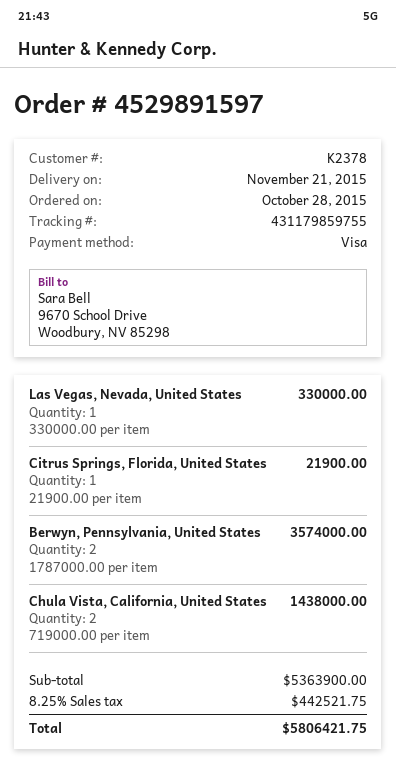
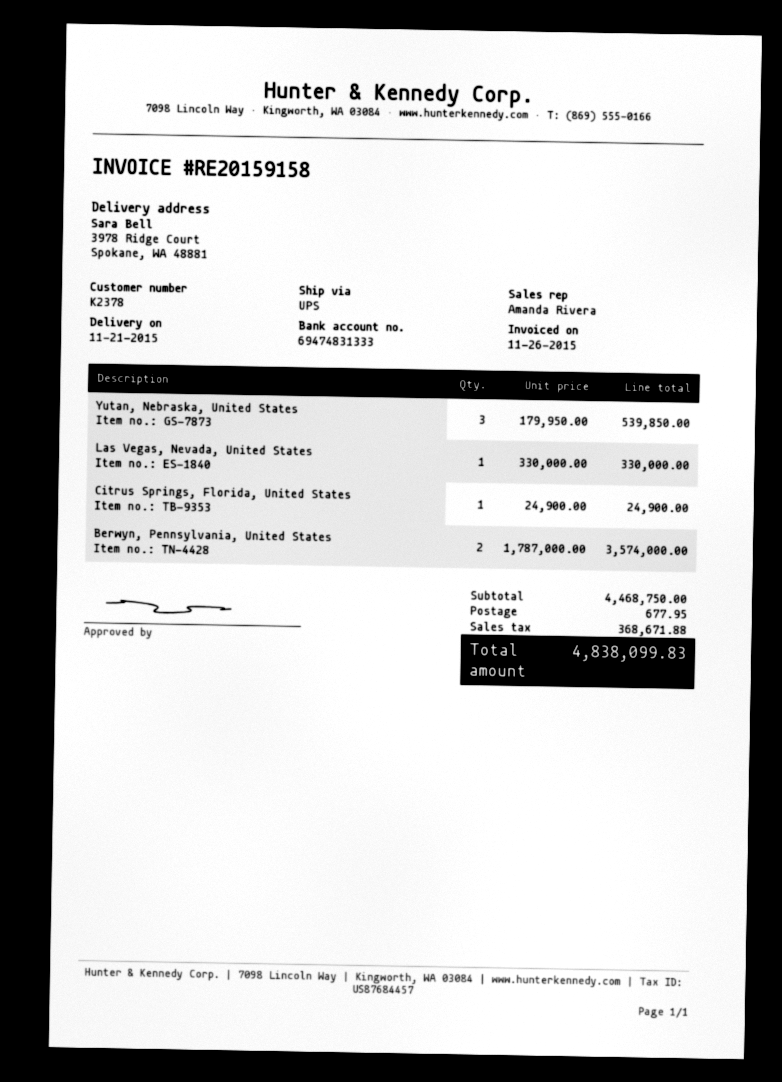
Citrus Springs, Florida, United States: 1 x 21900.00 = 21900.00 -> 1 x 24900.00 = 24900.00
Chula Vista, California, United States: 2 x 719000.00 = 1438000.00 -> none
Yutan, Nebraska, United States: none -> 3 x 179950.00 = 539850.00
subtotal: 5363900.00 -> 4468750.00
shipping: none -> 677.95
tax: 442521.75 -> 368671.88
total: 5806421.75 -> 4838099.83

